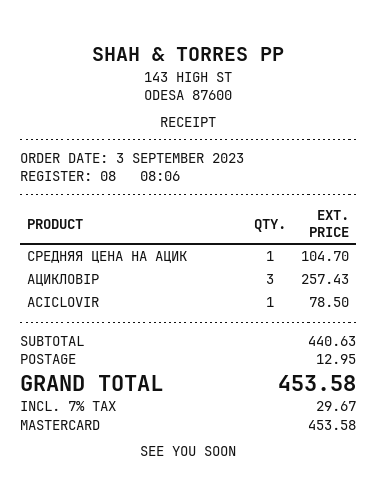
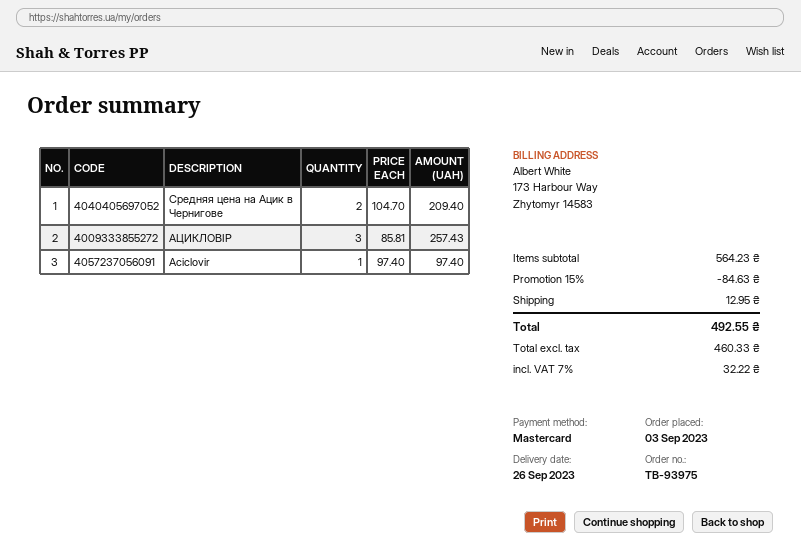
СРЕДНЯЯ ЦЕНА НА АЦИК: 1 for 104.70 -> 2 for 209.40
ACICLOVIR: 1 for 78.50 -> 1 for 97.40
subtotal: 440.63 -> 564.23
discount: none -> 15% = 84.63
tax: 7% = 29.67 -> 7% = 32.22
total: 453.58 -> 492.55

